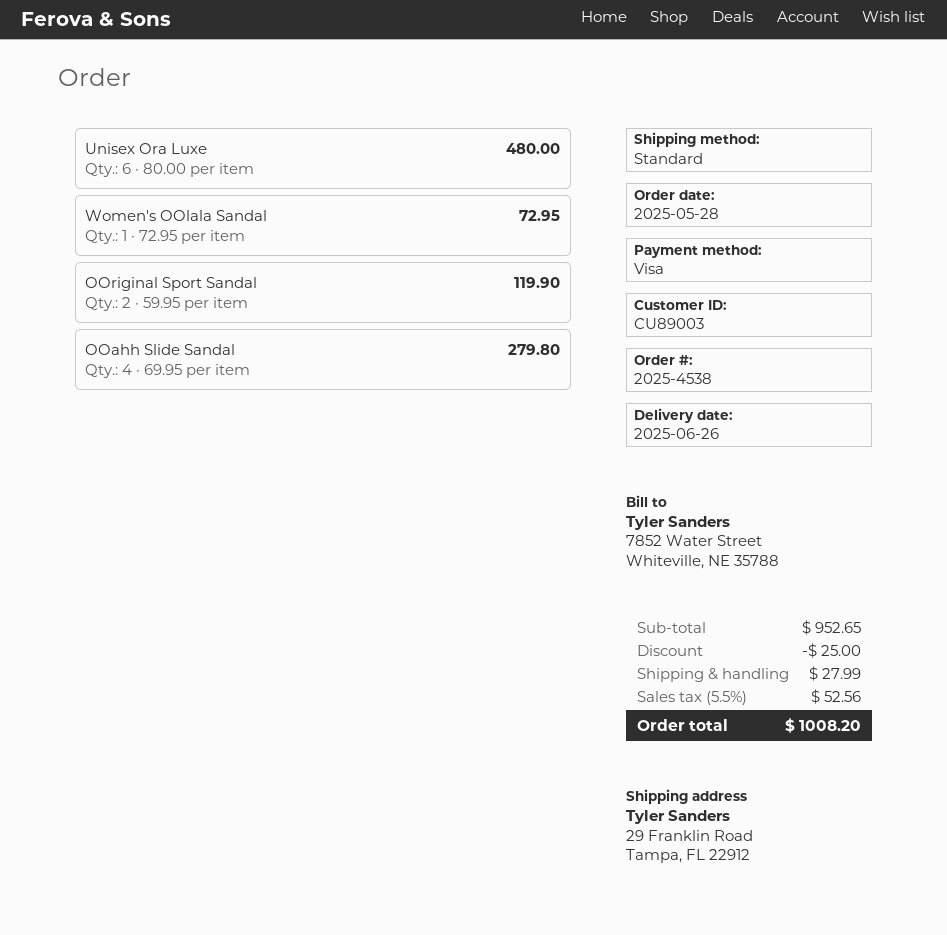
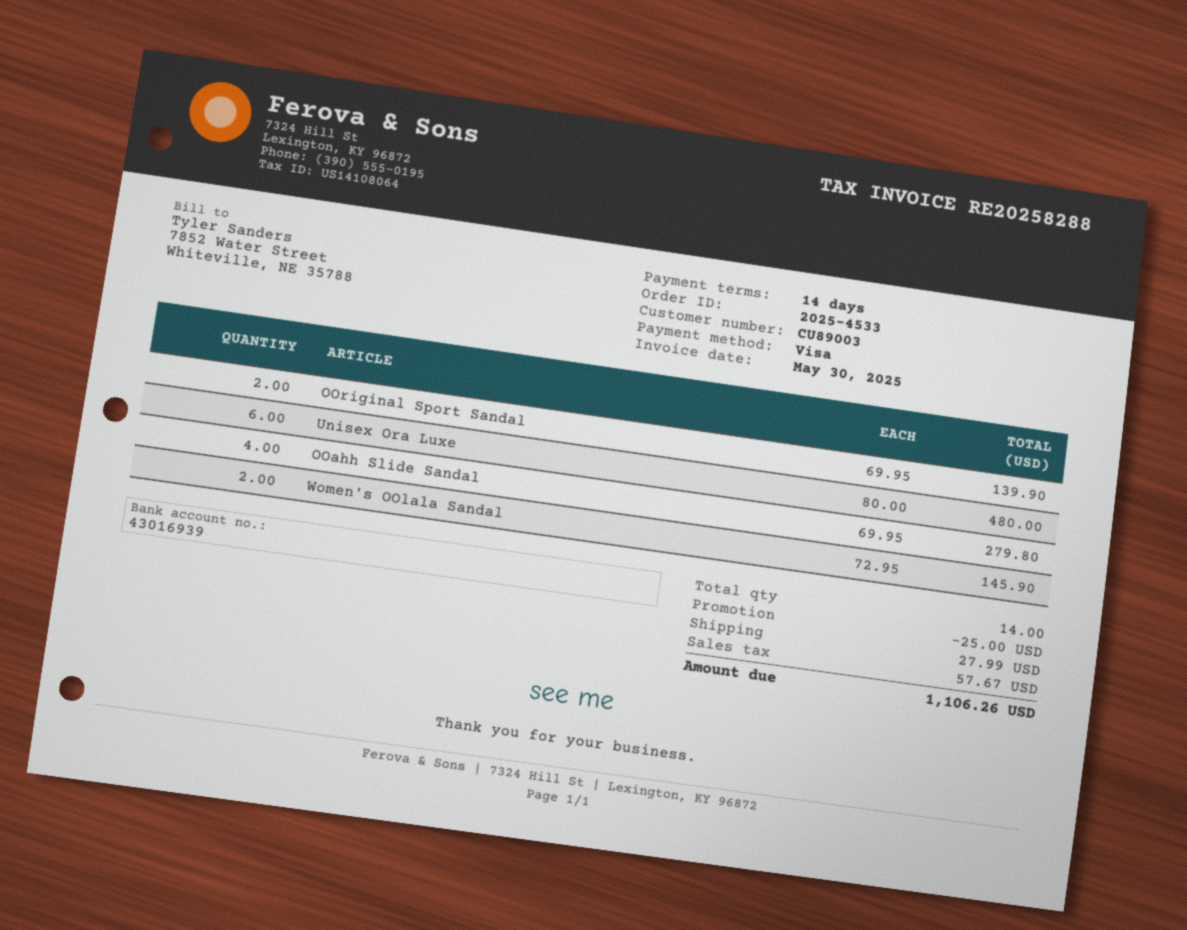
order number: 2025-4538 -> 2025-4533
Women's OOlala Sandal: 1 x 72.95 = 72.95 -> 2 x 72.95 = 145.90
OOriginal Sport Sandal: 2 x 59.95 = 119.90 -> 2 x 69.95 = 139.90
tax: 52.56 -> 57.67
total: 1008.20 -> 1106.26

